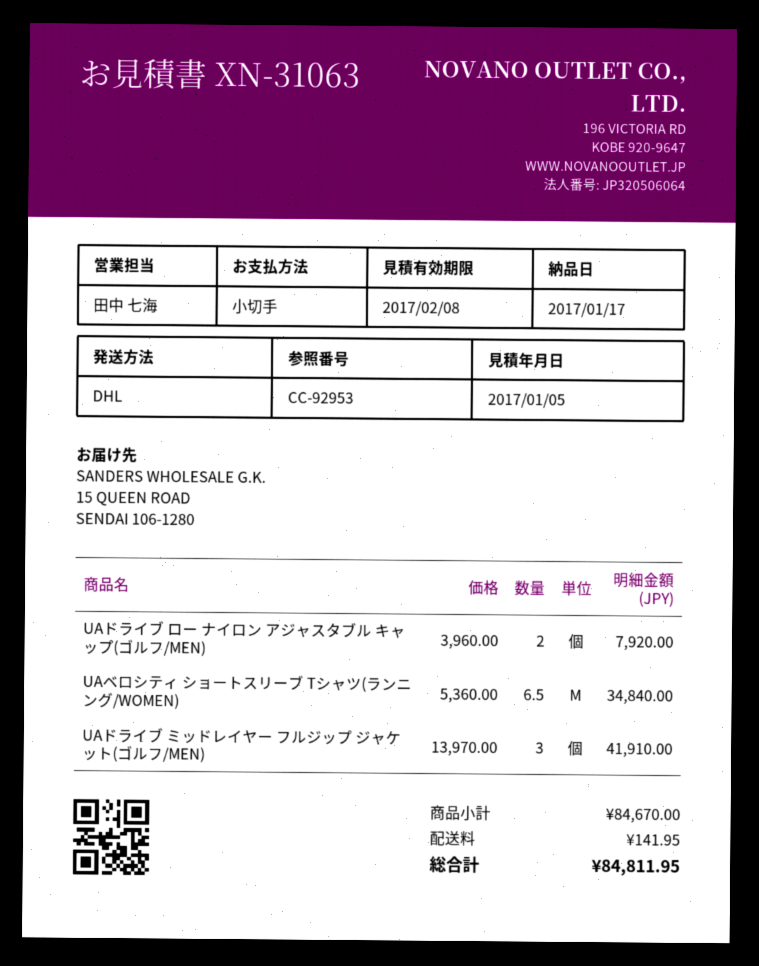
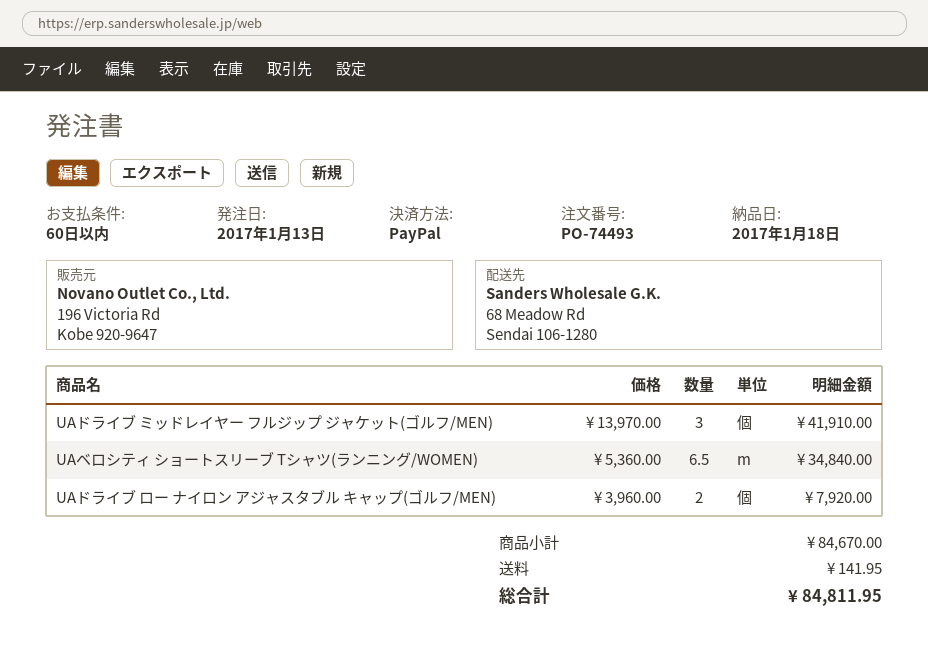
delivery date: 2017-01-17 -> 2017-01-18
payment method: cheque -> PayPal
ship to: 15 QUEEN ROAD, SENDAI 106-1280 -> 68 Meadow Rd, Sendai 106-1280

